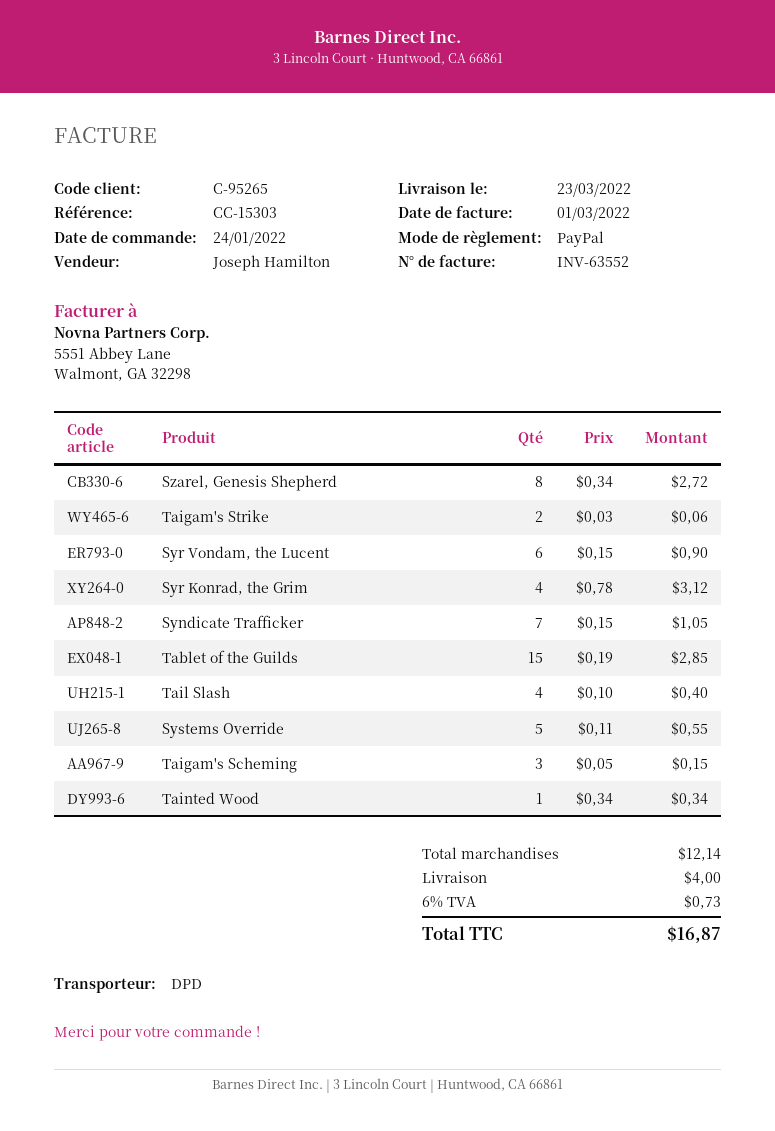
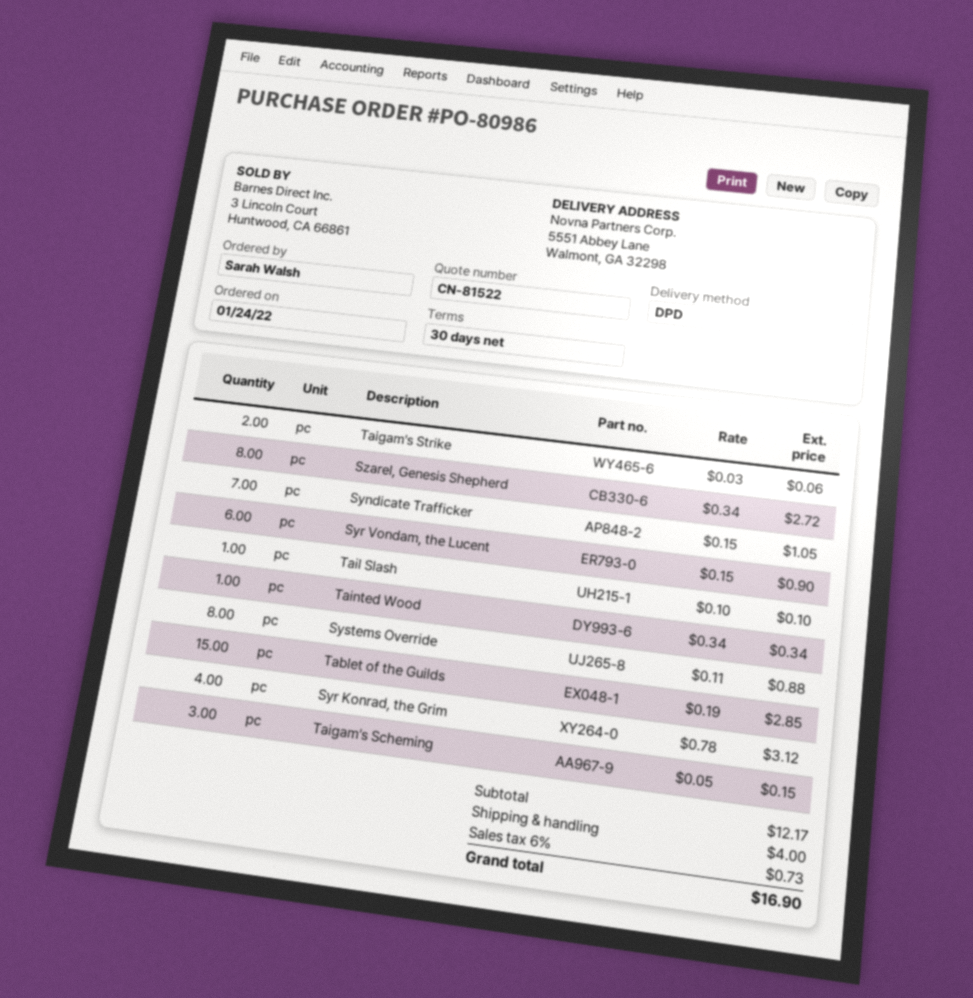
Tail Slash: 4 x 0.10 = 0.40 -> 1 x 0.10 = 0.10
Systems Override: 5 x 0.11 = 0.55 -> 8 x 0.11 = 0.88
subtotal: 12.14 -> 12.17
total: 16.87 -> 16.90

